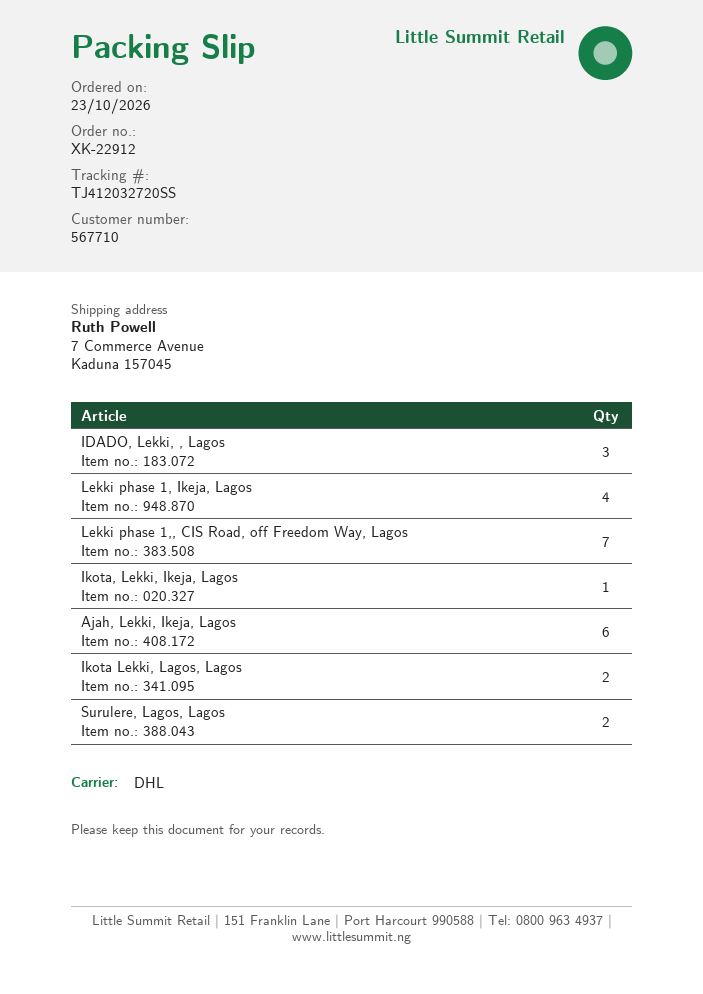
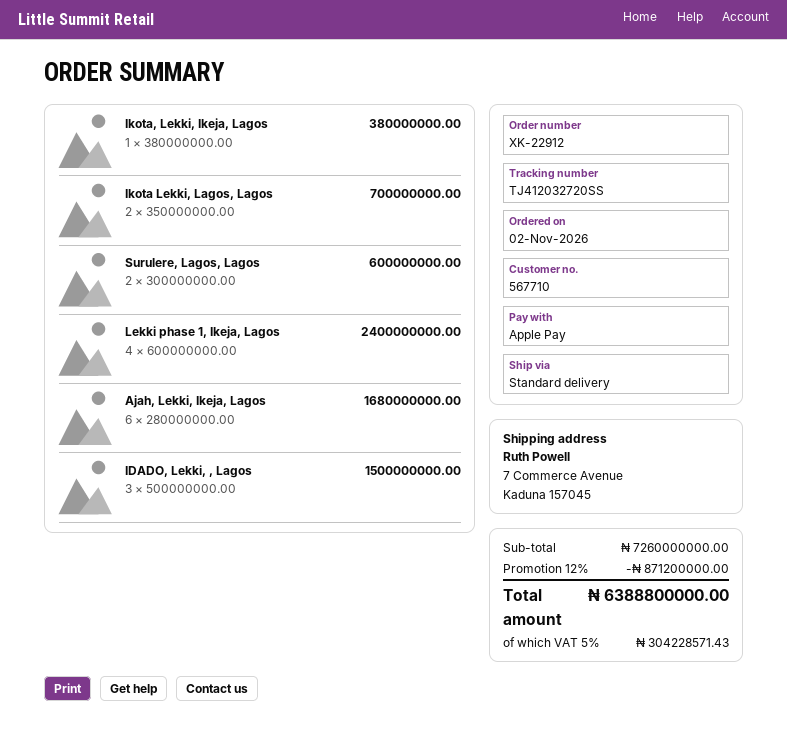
order date: 2026-10-23 -> 2026-11-02
shipping method: DHL -> standard
Lekki phase 1,, CIS Road, off Freedom Way, Lagos: 7 -> none

